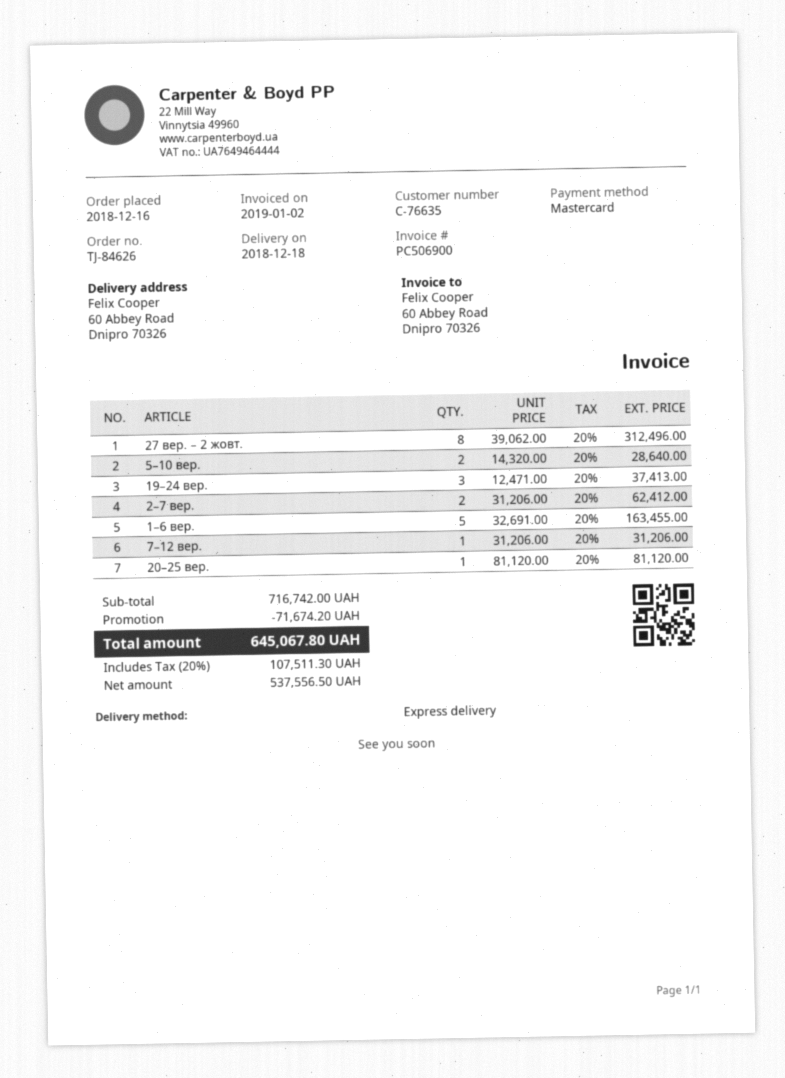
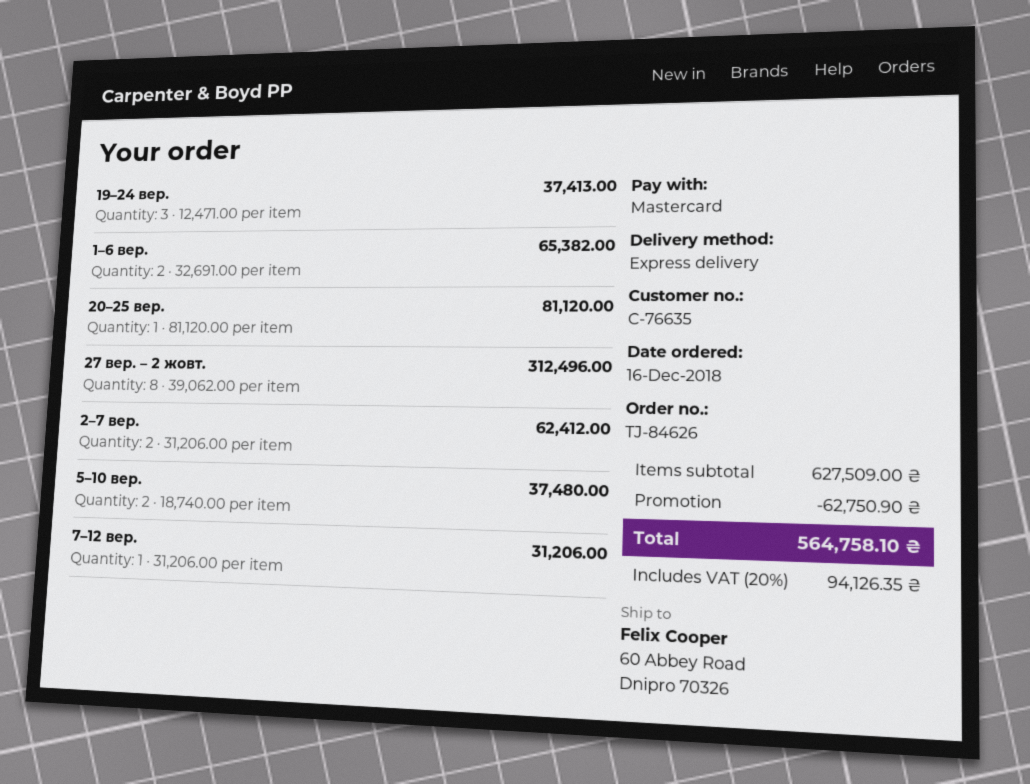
5–10 вер.: 2 x 14320.00 = 28640.00 -> 2 x 18740.00 = 37480.00
1–6 вер.: 5 x 32691.00 = 163455.00 -> 2 x 32691.00 = 65382.00
subtotal: 716742.00 -> 627509.00
discount: 71674.20 -> 62750.90
tax: 20% = 107511.30 -> 20% = 94126.35
total: 645067.80 -> 564758.10

